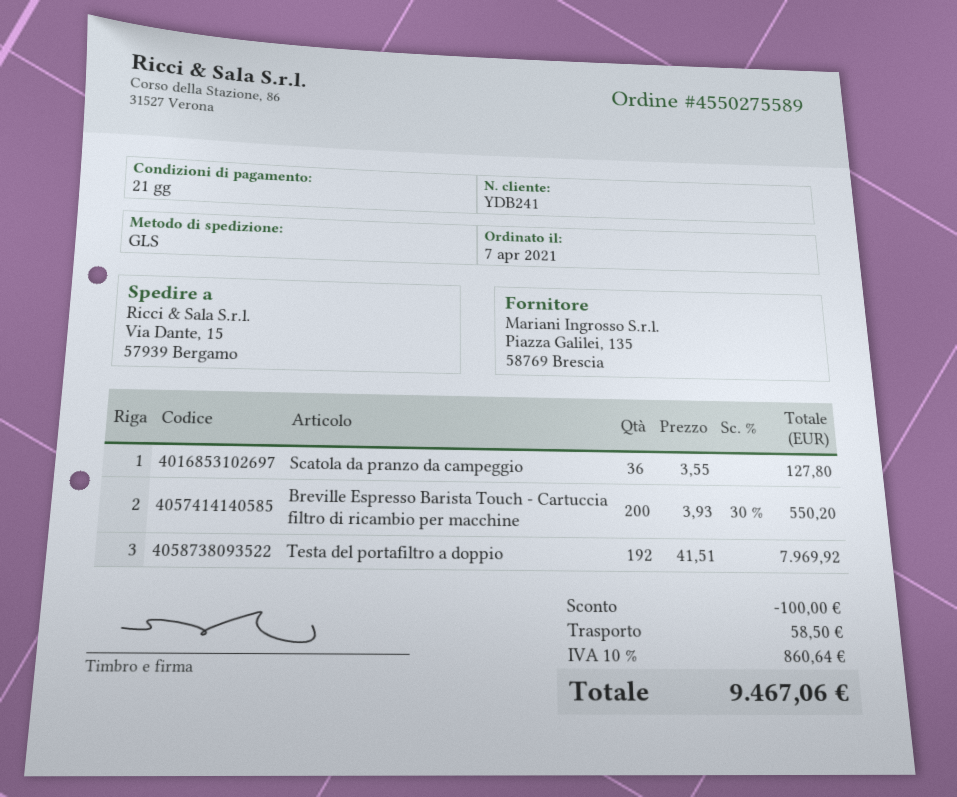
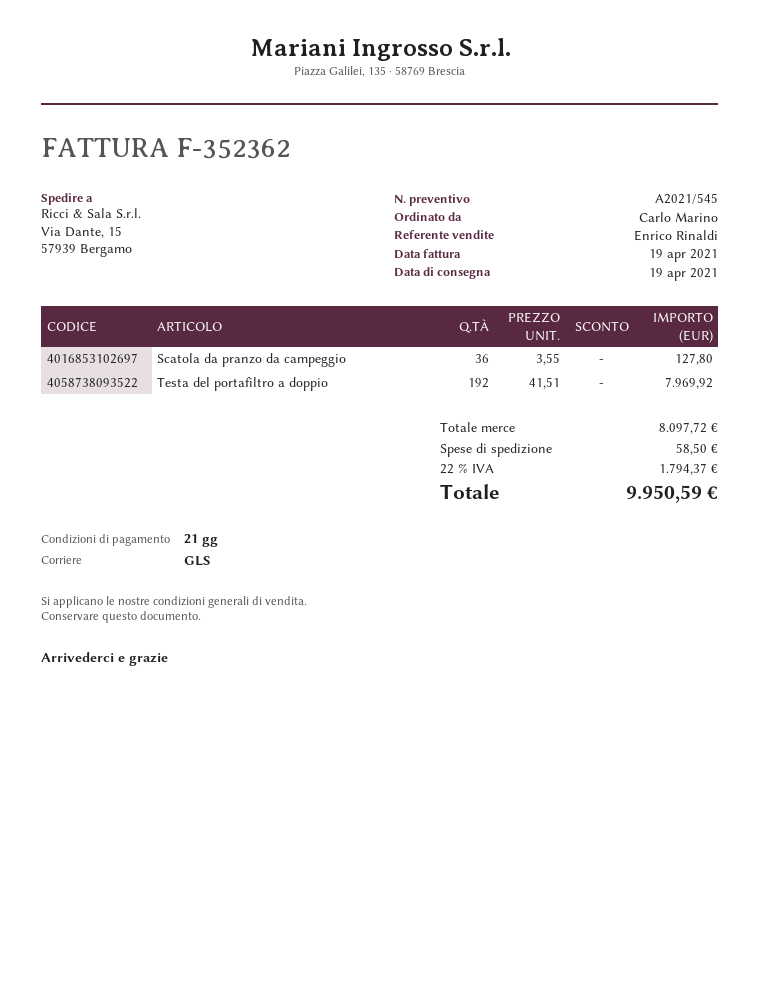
Breville Espresso Barista Touch - Cartuccia filtro di ricambio per macchine: 200 x 3.93 - 30% = 550.20 -> none
discount: 100.00 -> none
tax: 10% = 860.64 -> 22% = 1794.37
total: 9467.06 -> 9950.59

